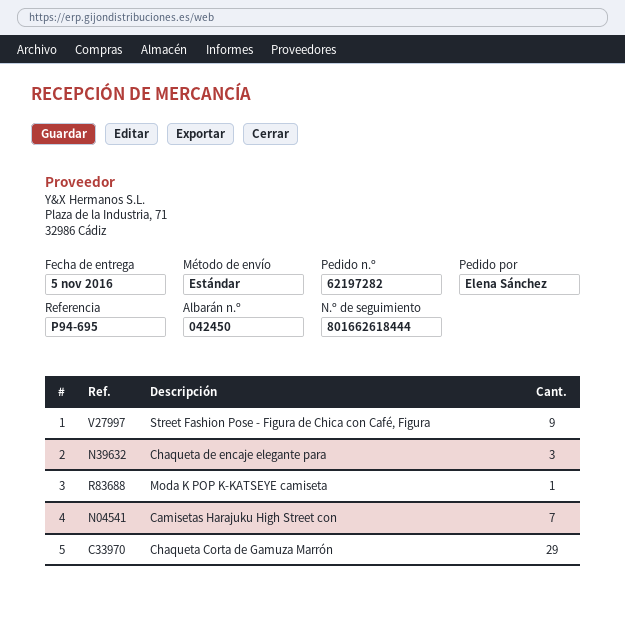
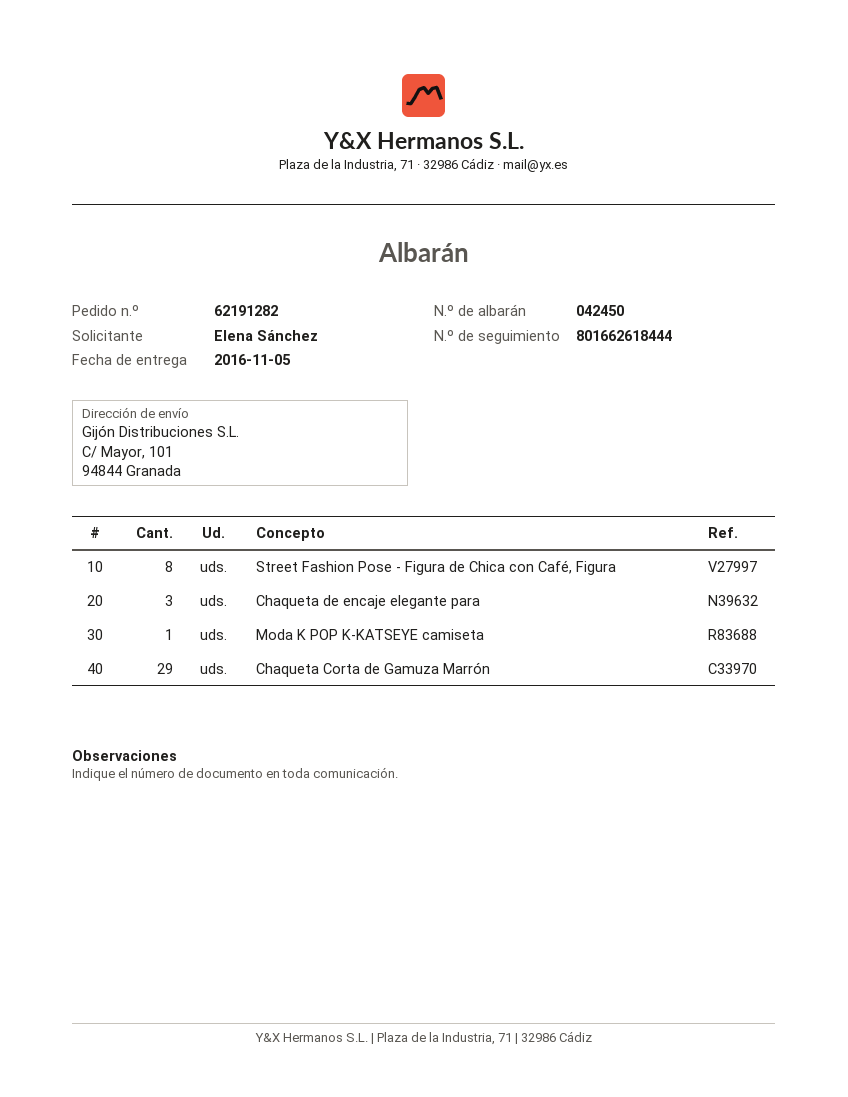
order number: 62197282 -> 62191282
Street Fashion Pose - Figura de Chica con Café, Figura: 9 -> 8
Camisetas Harajuku High Street con: 7 -> none

